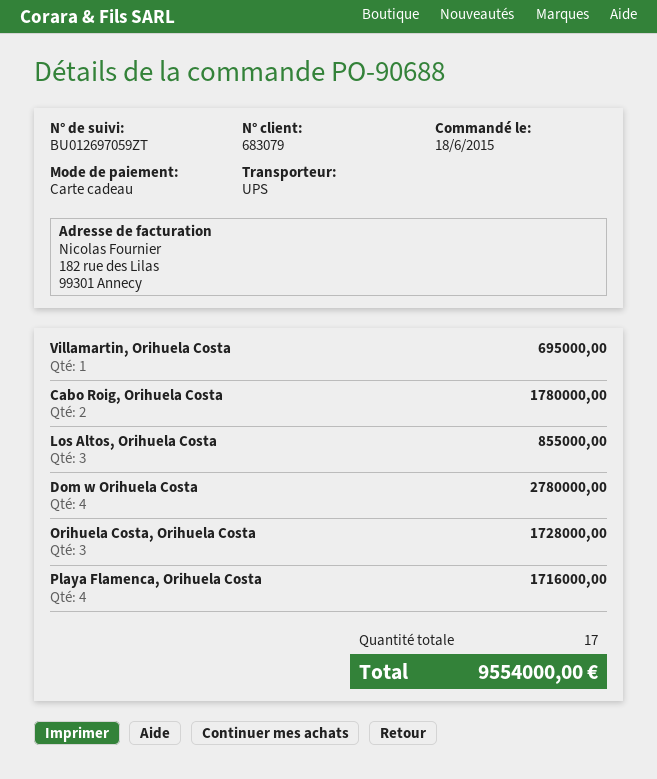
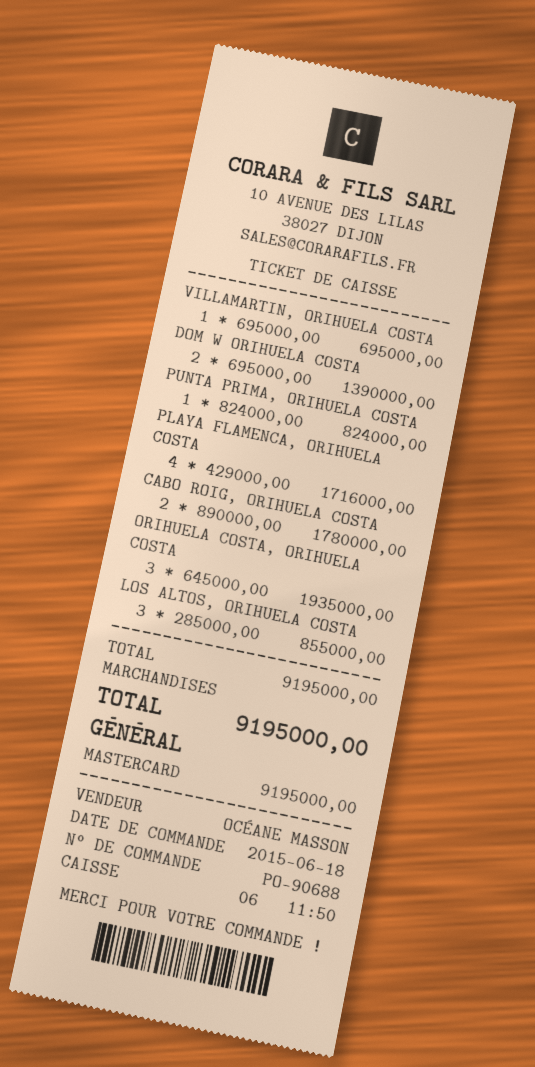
payment method: gift card -> Mastercard
Dom w Orihuela Costa: 4 for 2780000.00 -> 2 for 1390000.00
Orihuela Costa, Orihuela Costa: 3 for 1728000.00 -> 3 for 1935000.00
PUNTA PRIMA, ORIHUELA COSTA: none -> 1 for 824000.00
total: 9554000.00 -> 9195000.00

